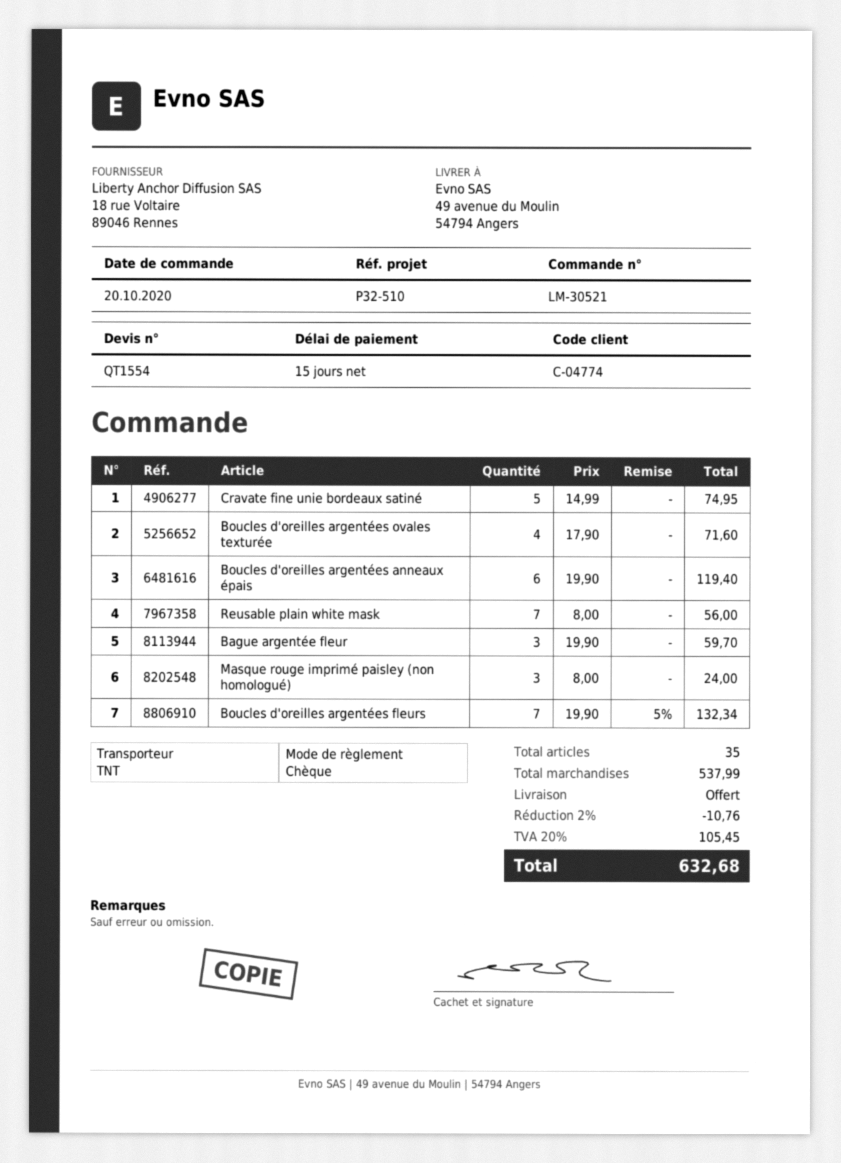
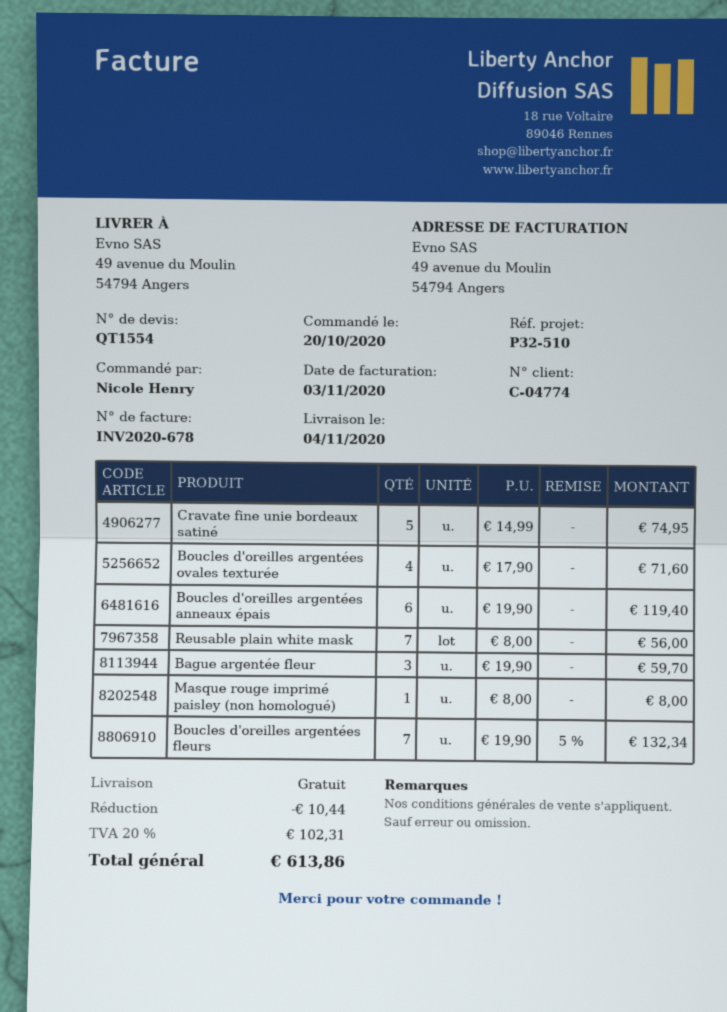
Masque rouge imprimé paisley (non homologué): 3 x 8.00 = 24.00 -> 1 x 8.00 = 8.00
discount: 10.76 -> 10.44
tax: 20% = 105.45 -> 20% = 102.31
total: 632.68 -> 613.86

